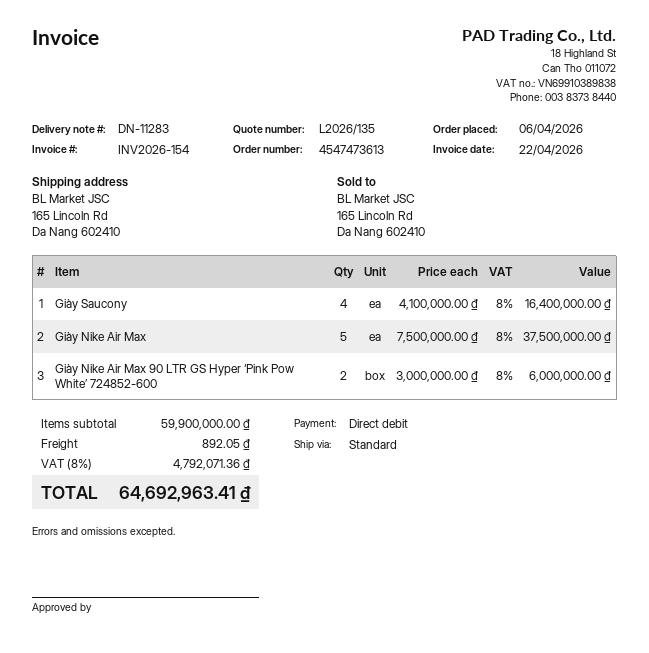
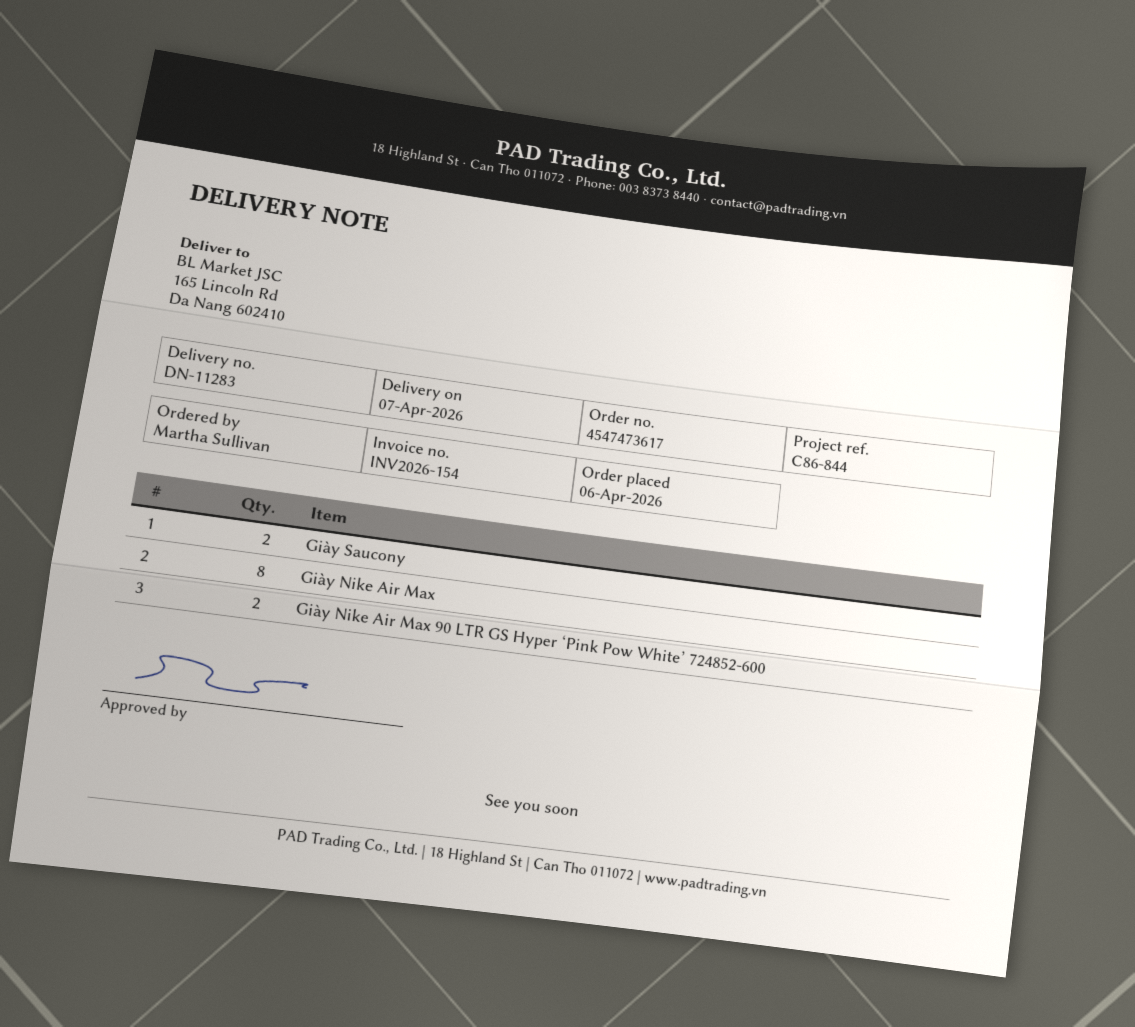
order number: 4547473613 -> 4547473617
Giày Saucony: 4 -> 2
Giày Nike Air Max: 5 -> 8

